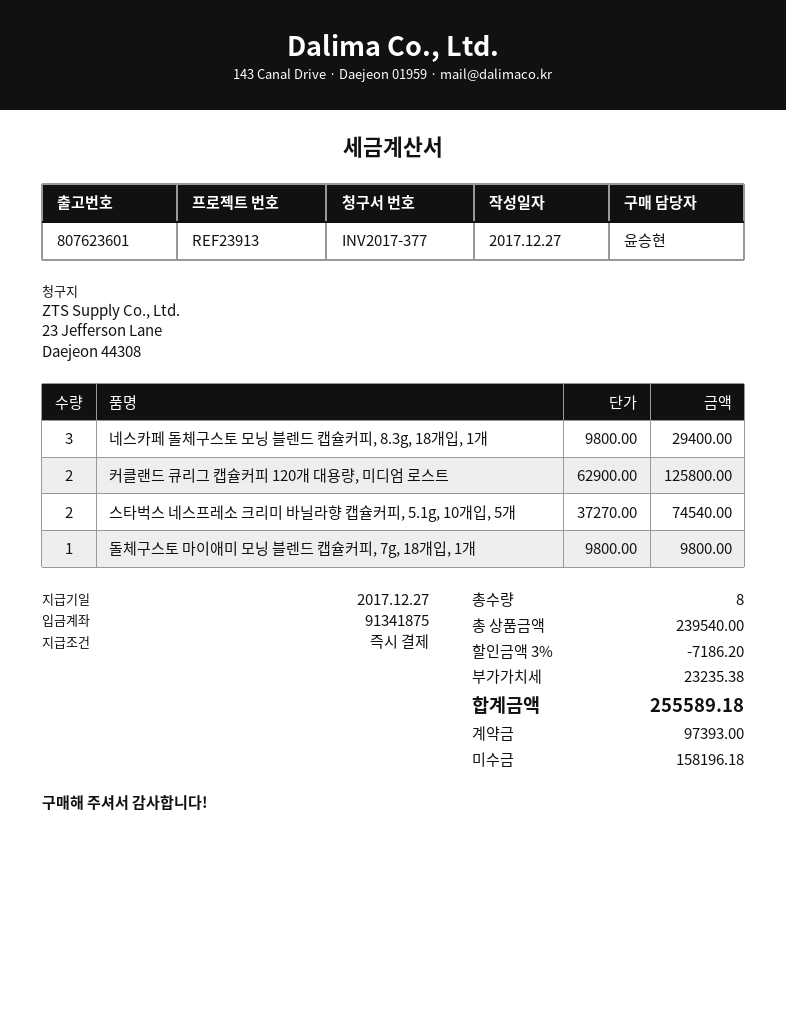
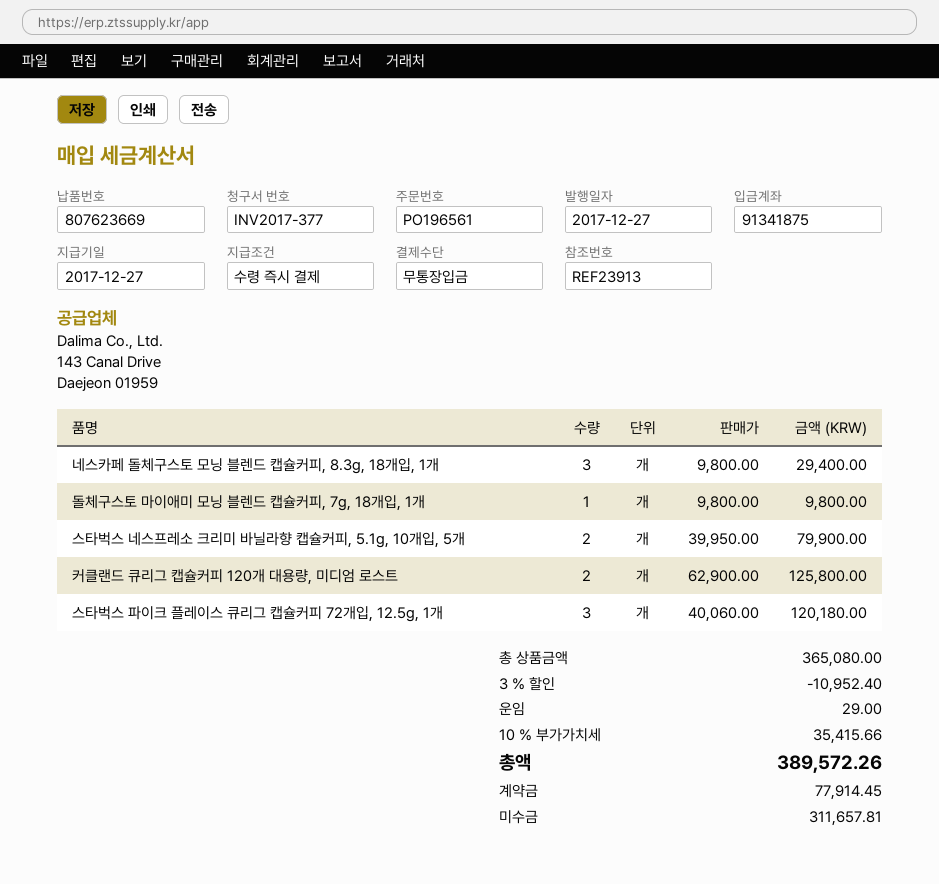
delivery note number: 807623601 -> 807623669
스타벅스 네스프레소 크리미 바닐라향 캡슐커피, 5.1g, 10개입, 5개: 2 x 37270.00 = 74540.00 -> 2 x 39950.00 = 79900.00
스타벅스 파이크 플레이스 큐리그 캡슐커피 72개입, 12.5g, 1개: none -> 3 x 40060.00 = 120180.00
subtotal: 239540.00 -> 365080.00
discount: 3% = 7186.20 -> 3% = 10952.40
shipping: none -> 29.00
tax: 23235.38 -> 35415.66
total: 255589.18 -> 389572.26
deposit: 97393.00 -> 77914.45
balance: 158196.18 -> 311657.81

